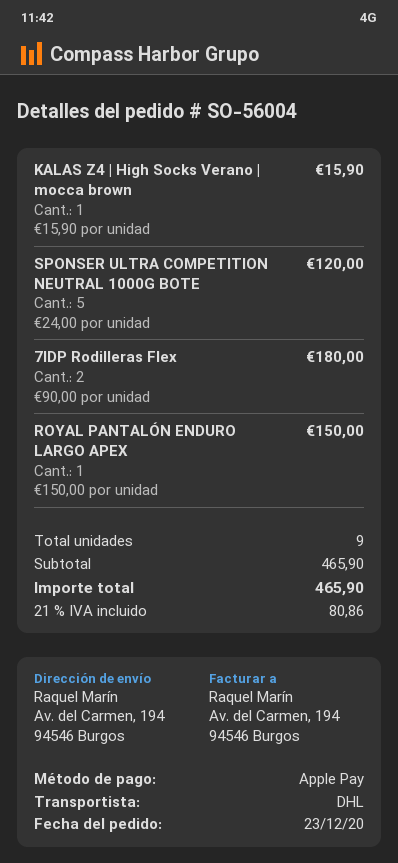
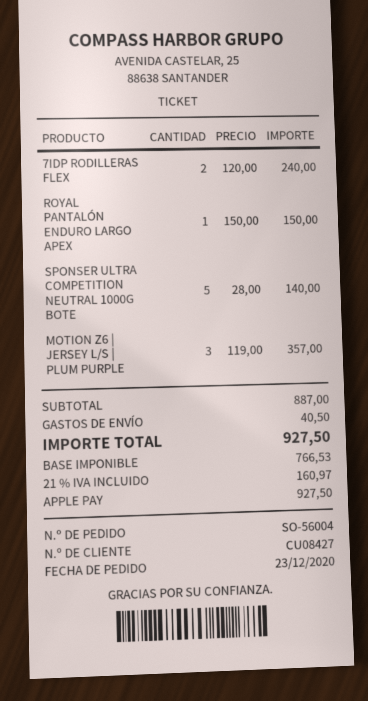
KALAS Z4 | High Socks Verano | mocca brown: 1 x 15.90 = 15.90 -> none
SPONSER ULTRA COMPETITION NEUTRAL 1000G BOTE: 5 x 24.00 = 120.00 -> 5 x 28.00 = 140.00
7IDP Rodilleras Flex: 2 x 90.00 = 180.00 -> 2 x 120.00 = 240.00
MOTION Z6 | JERSEY L/S | PLUM PURPLE: none -> 3 x 119.00 = 357.00
subtotal: 465.90 -> 887.00
shipping: none -> 40.50
tax: 21% = 80.86 -> 21% = 160.97
total: 465.90 -> 927.50

